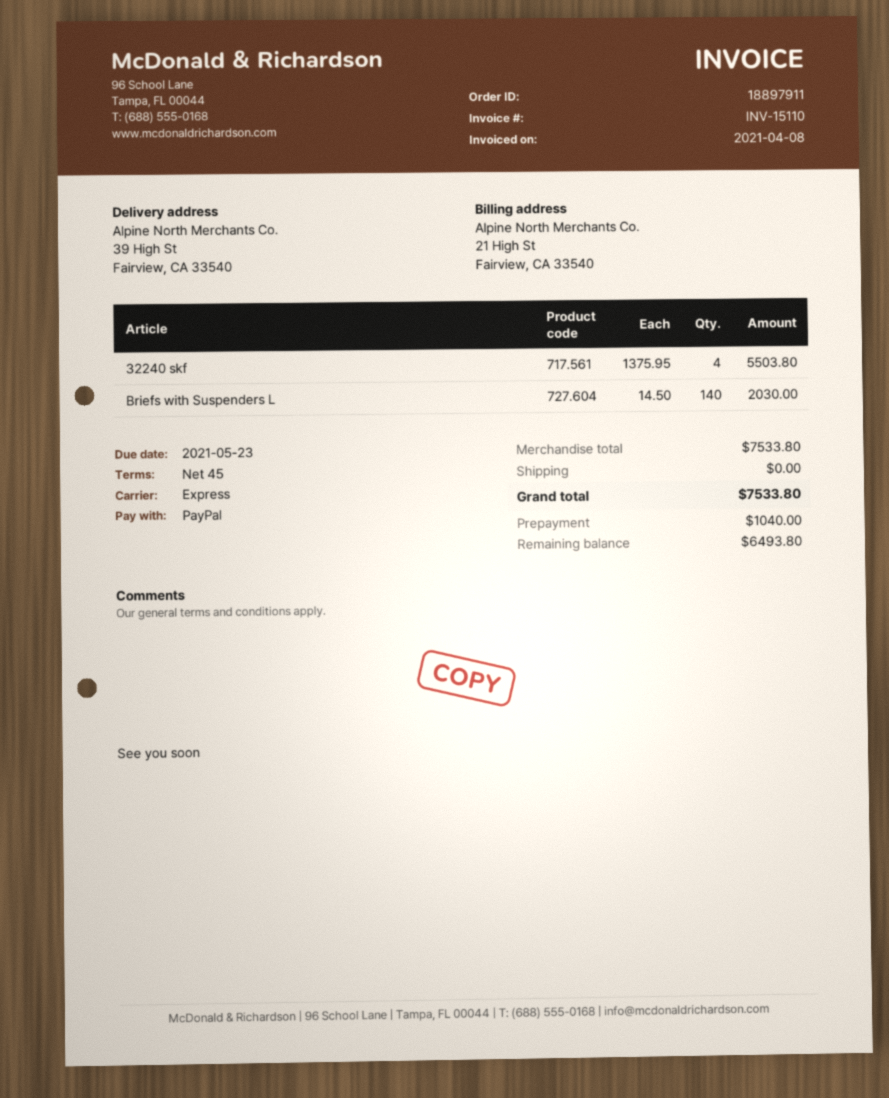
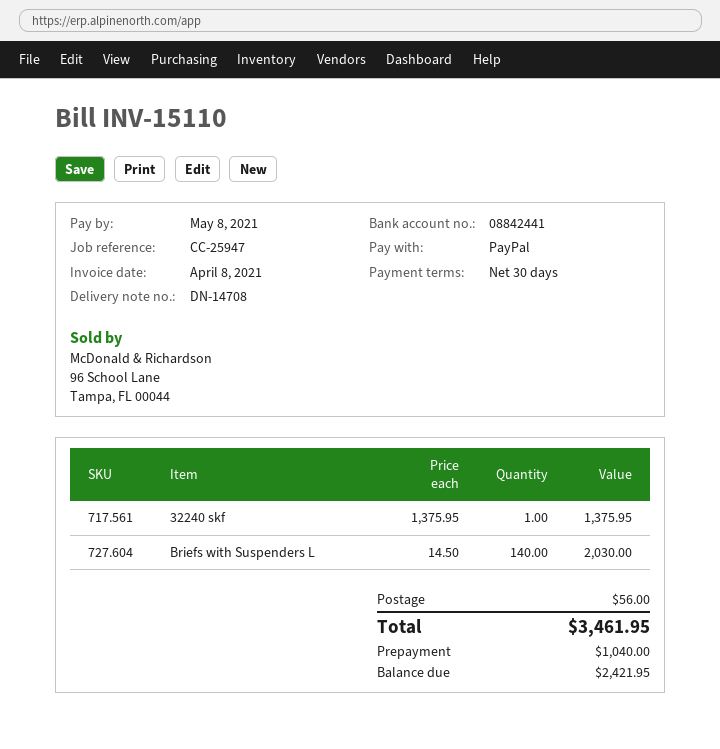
payment terms: 45 days -> 30 days
due date: 2021-05-23 -> 2021-05-08
32240 skf: 4 x 1375.95 = 5503.80 -> 1 x 1375.95 = 1375.95
shipping: 0.00 -> 56.00
total: 7533.80 -> 3461.95
balance: 6493.80 -> 2421.95

